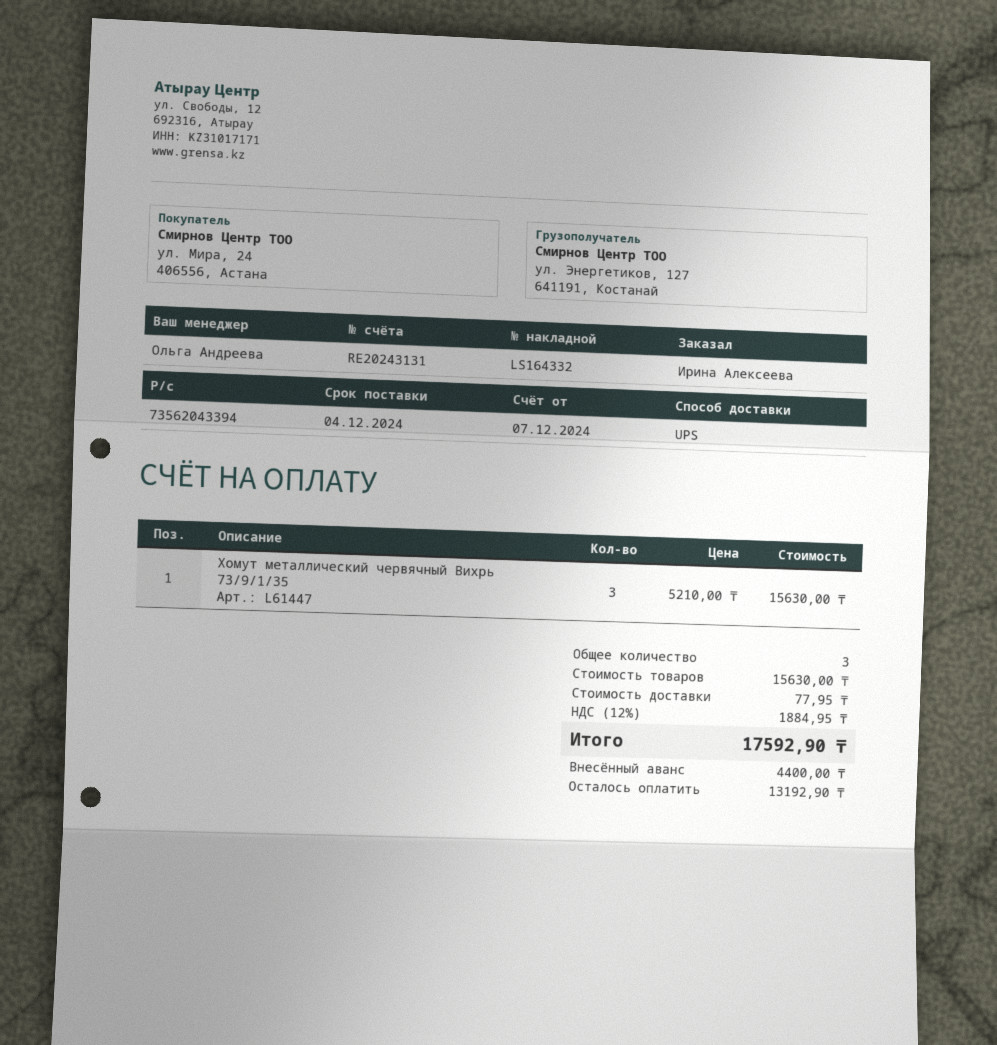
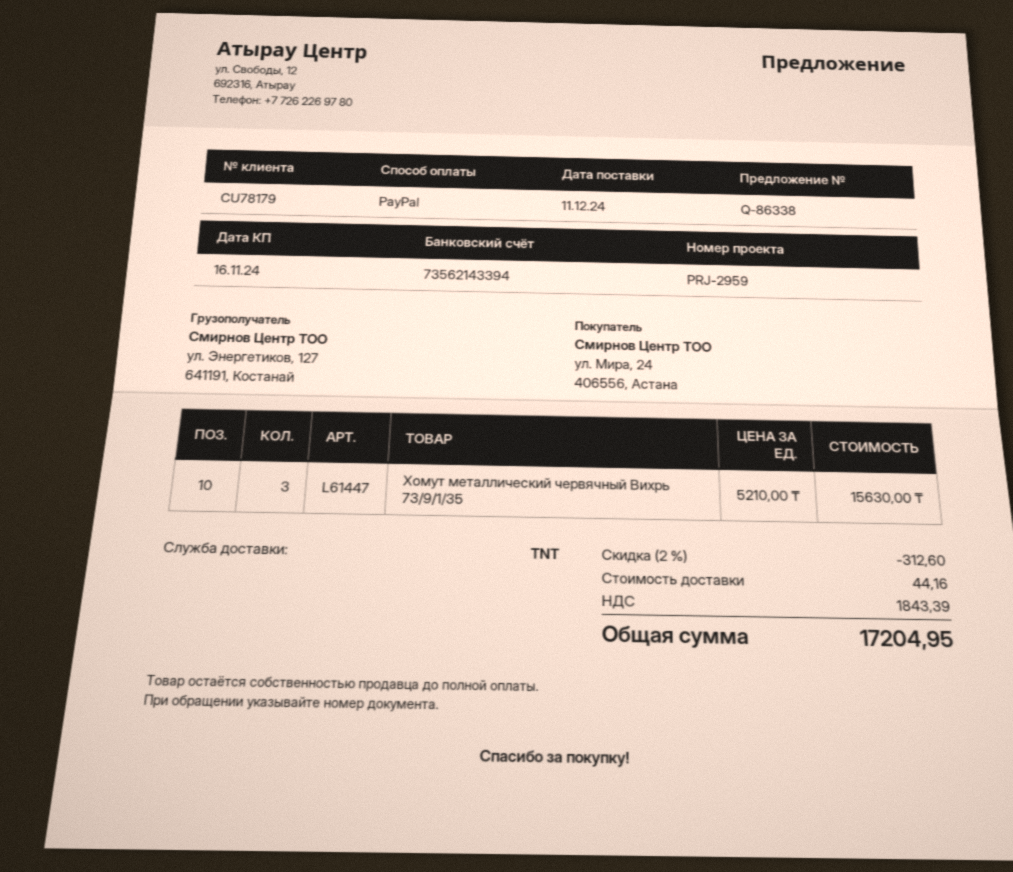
delivery date: 2024-12-04 -> 2024-12-11
bank account: 73562043394 -> 73562143394
shipping method: UPS -> TNT
discount: none -> 2% = 312.60
shipping: 77.95 -> 44.16
tax: 1884.95 -> 1843.39
total: 17592.90 -> 17204.95

